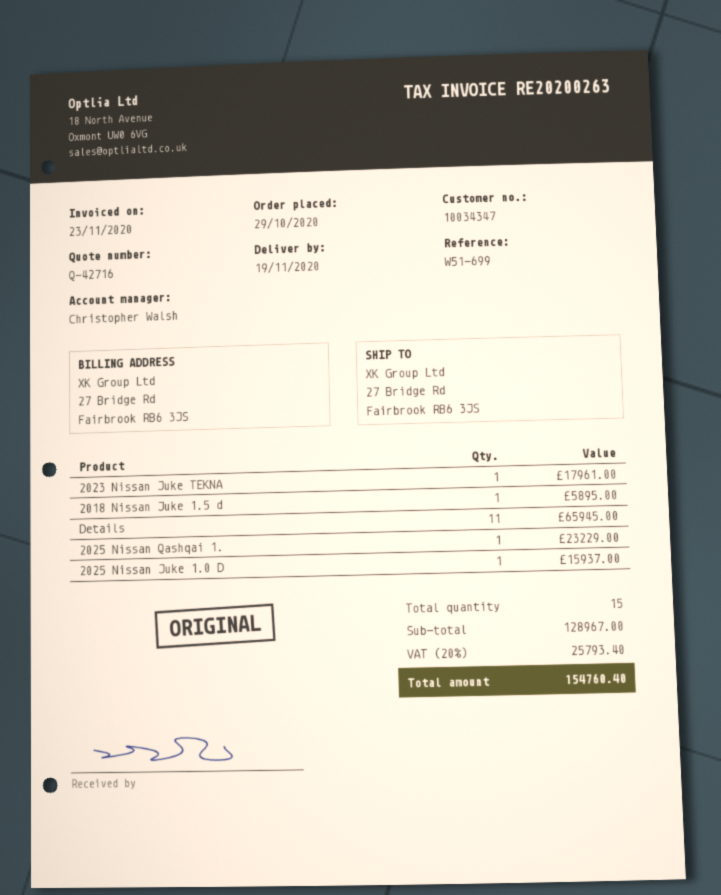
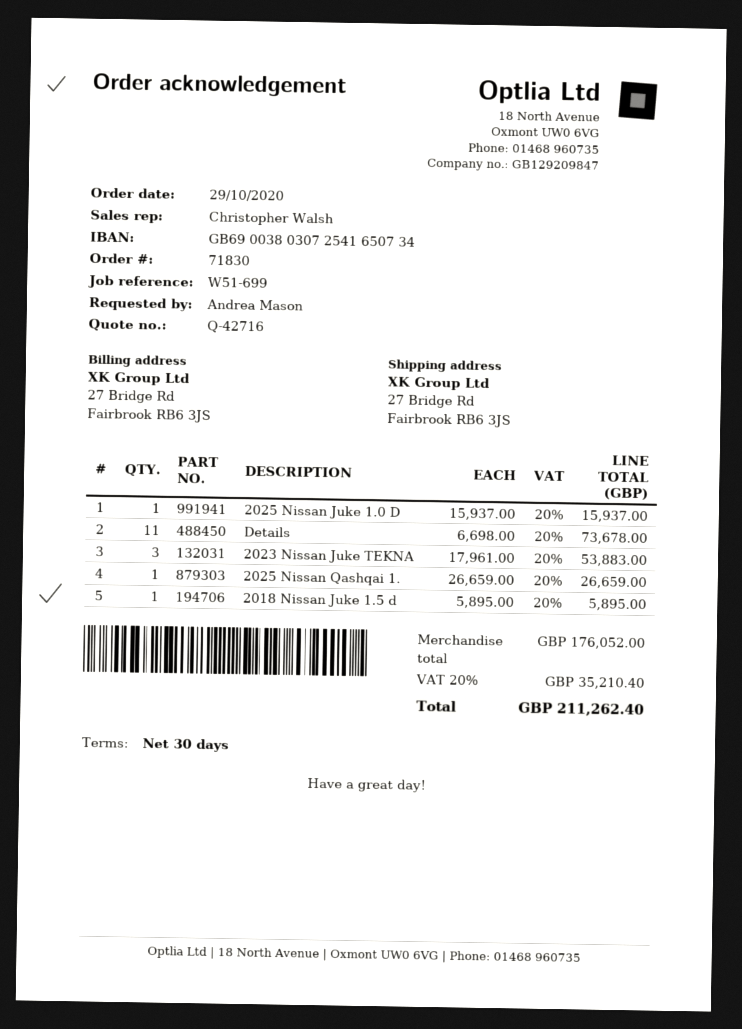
2023 Nissan Juke TEKNA: 1 for 17961.00 -> 3 for 53883.00
Details: 11 for 65945.00 -> 11 for 73678.00
2025 Nissan Qashqai 1.: 1 for 23229.00 -> 1 for 26659.00
subtotal: 128967.00 -> 176052.00
tax: 20% = 25793.40 -> 20% = 35210.40
total: 154760.40 -> 211262.40

